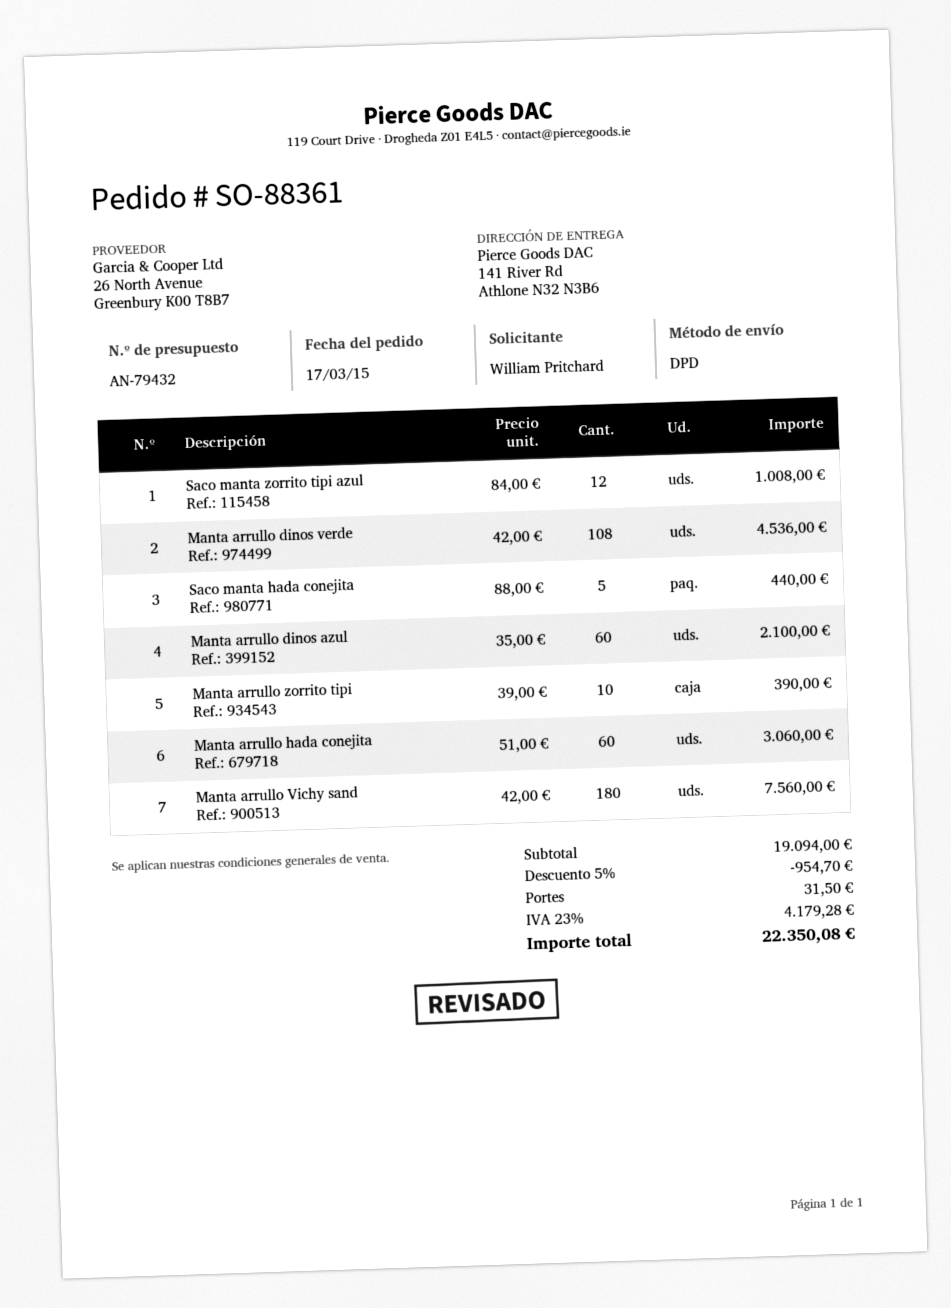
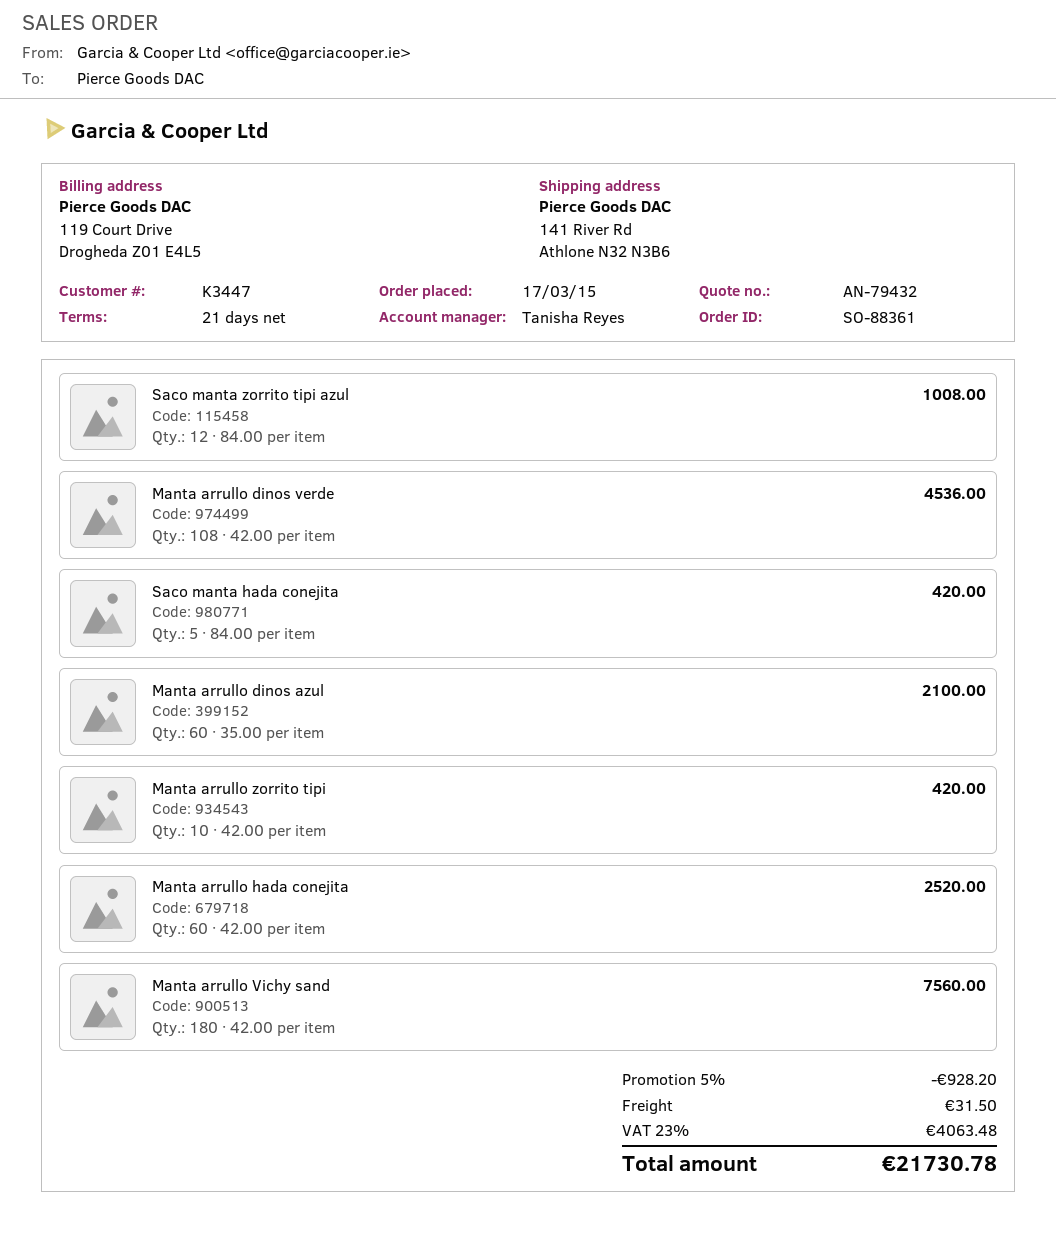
Saco manta hada conejita: 5 x 88.00 = 440.00 -> 5 x 84.00 = 420.00
Manta arrullo zorrito tipi: 10 x 39.00 = 390.00 -> 10 x 42.00 = 420.00
Manta arrullo hada conejita: 60 x 51.00 = 3060.00 -> 60 x 42.00 = 2520.00
discount: 5% = 954.70 -> 5% = 928.20
tax: 23% = 4179.28 -> 23% = 4063.48
total: 22350.08 -> 21730.78

